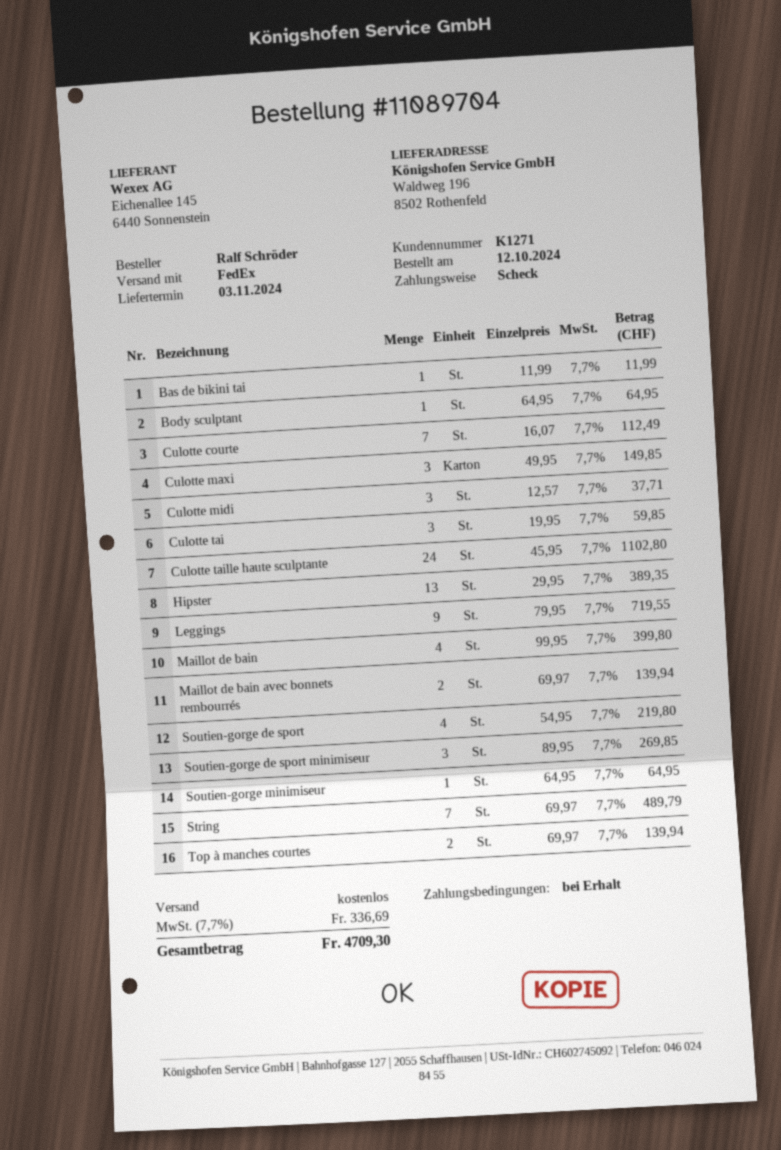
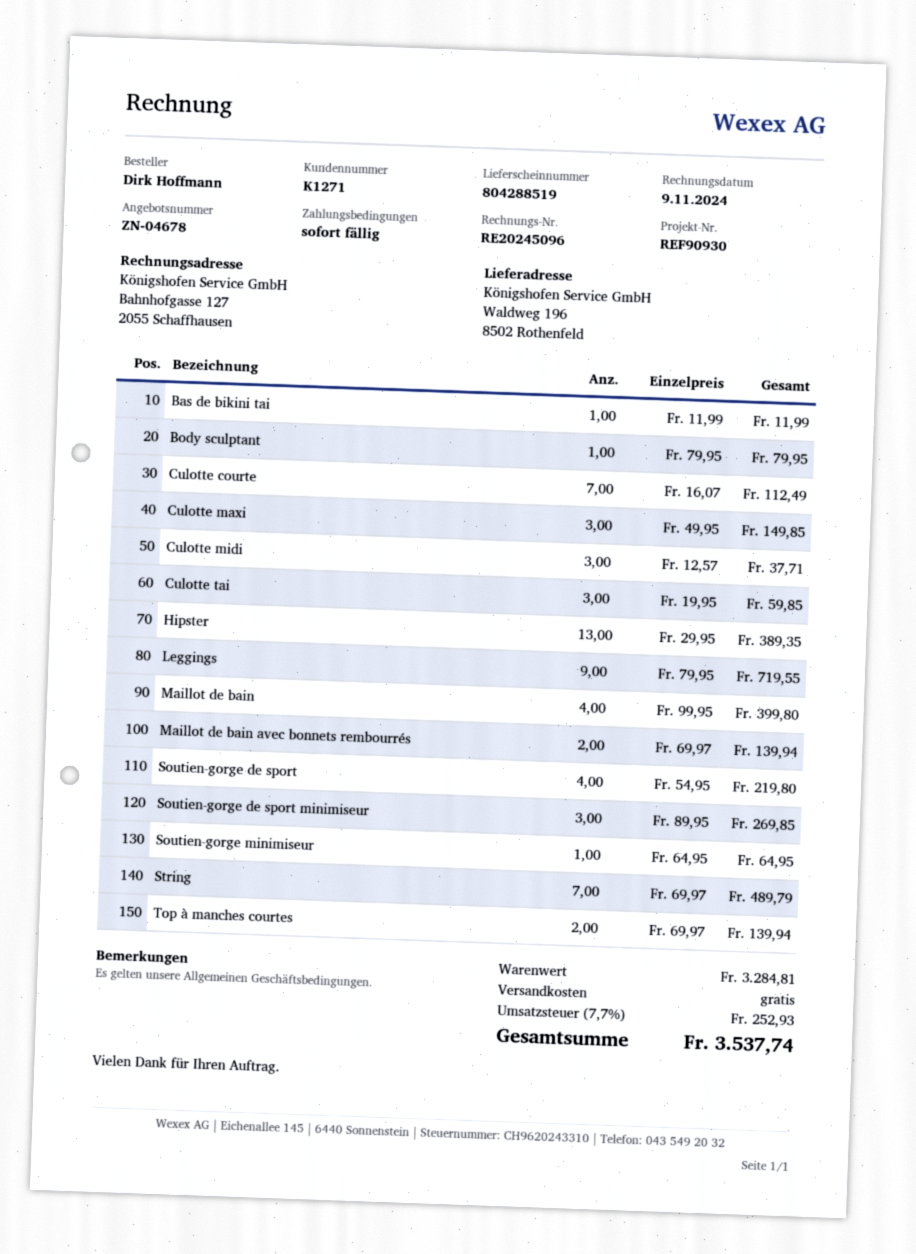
ordered by: Ralf Schröder -> Dirk Hoffmann
Body sculptant: 1 x 64.95 = 64.95 -> 1 x 79.95 = 79.95
Culotte taille haute sculptante: 24 x 45.95 = 1102.80 -> none
tax: 7.7% = 336.69 -> 7.7% = 252.93
total: 4709.30 -> 3537.74

